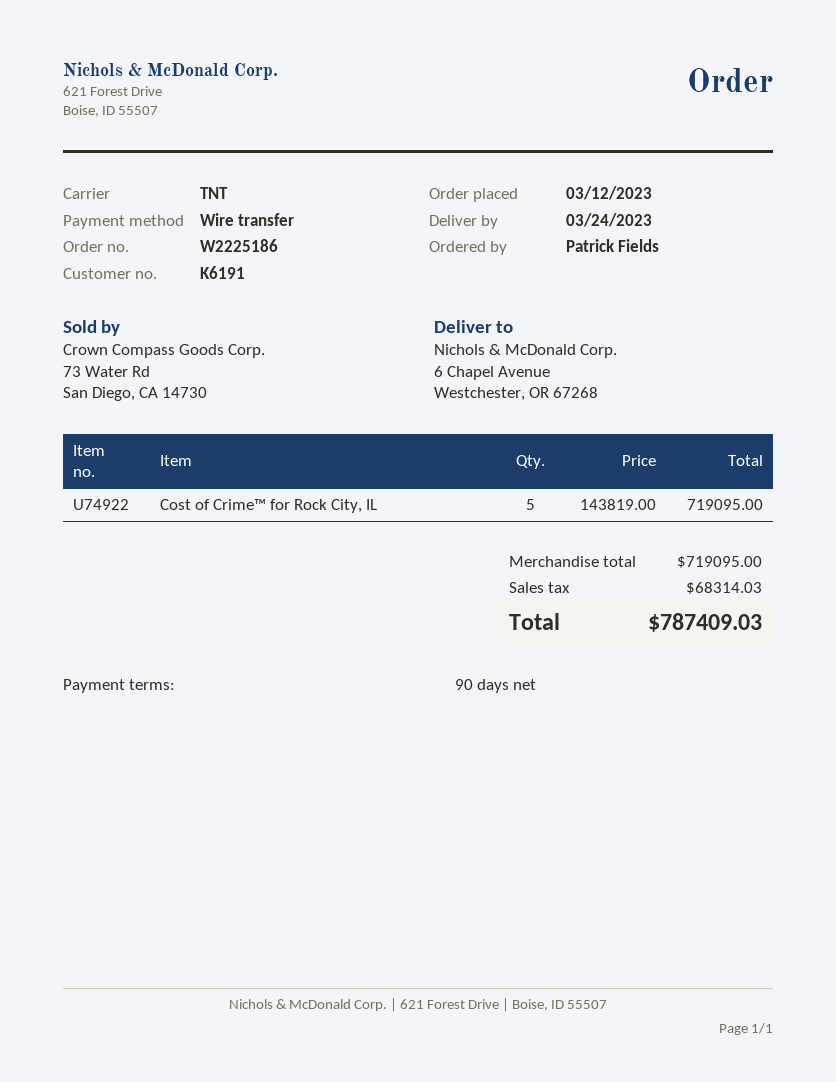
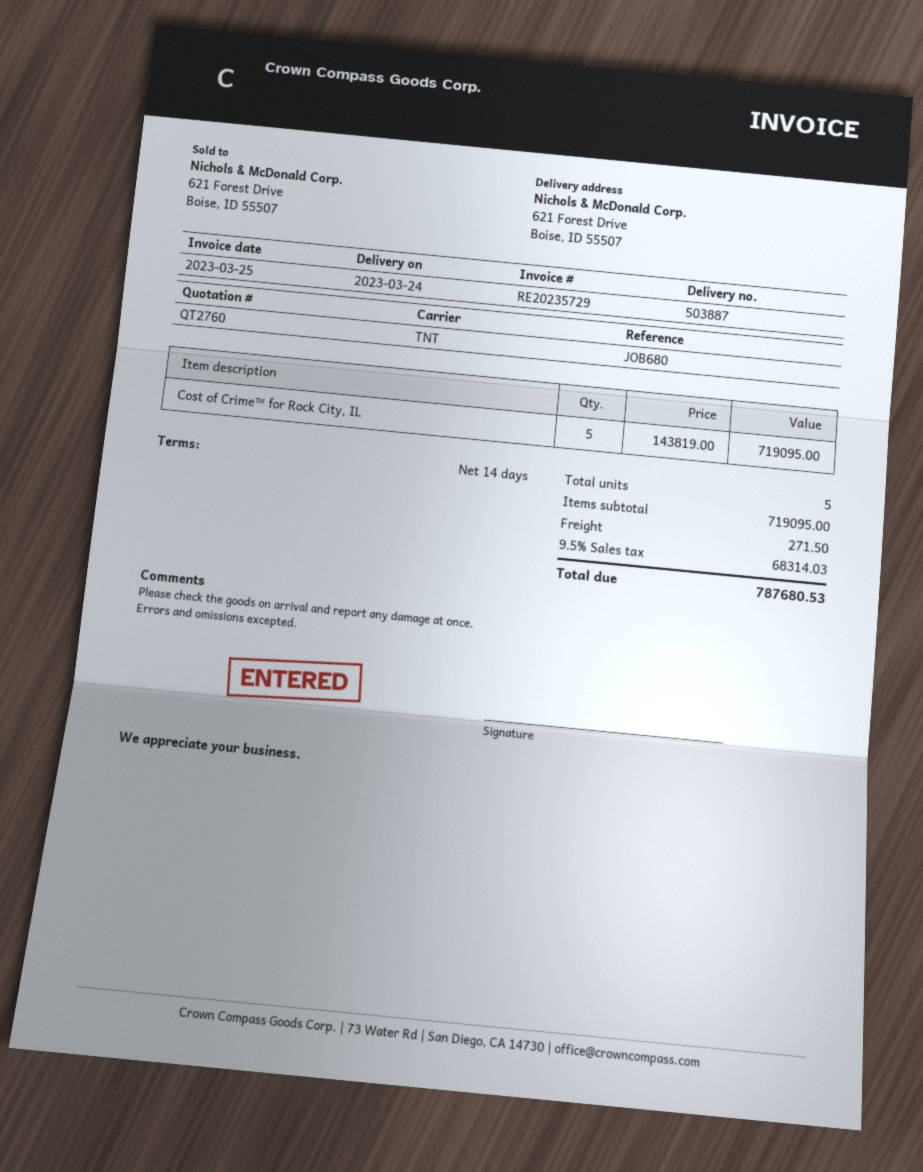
payment terms: 90 days -> 14 days
ship to: 6 Chapel Avenue, Westchester, OR 67268 -> 621 Forest Drive, Boise, ID 55507
shipping: none -> 271.50
total: 787409.03 -> 787680.53

